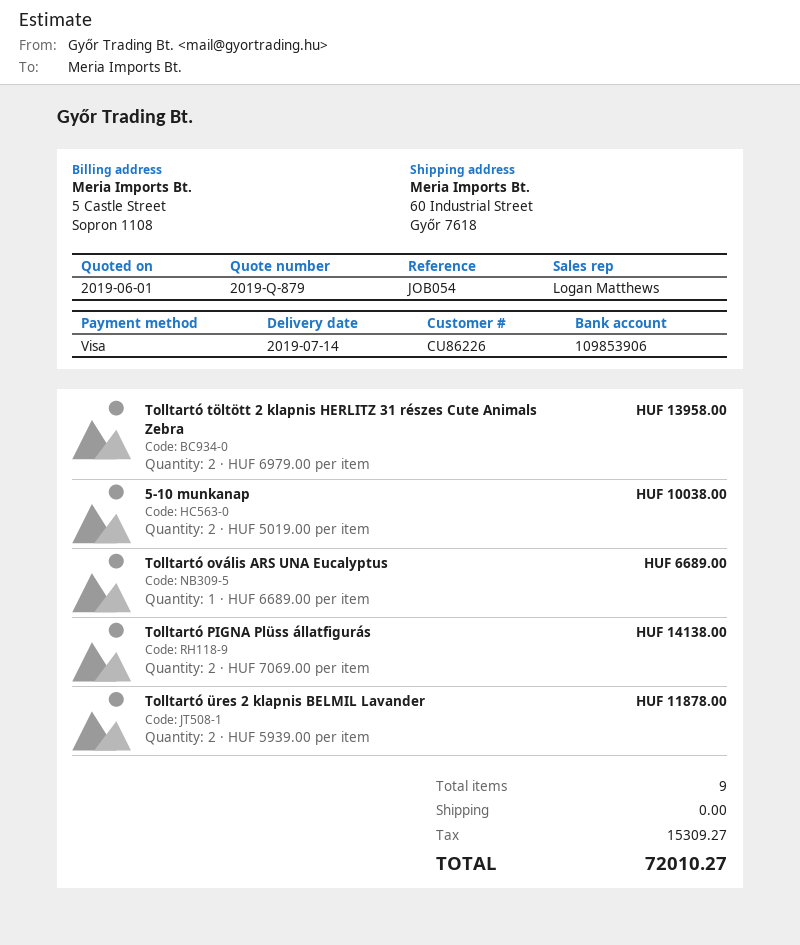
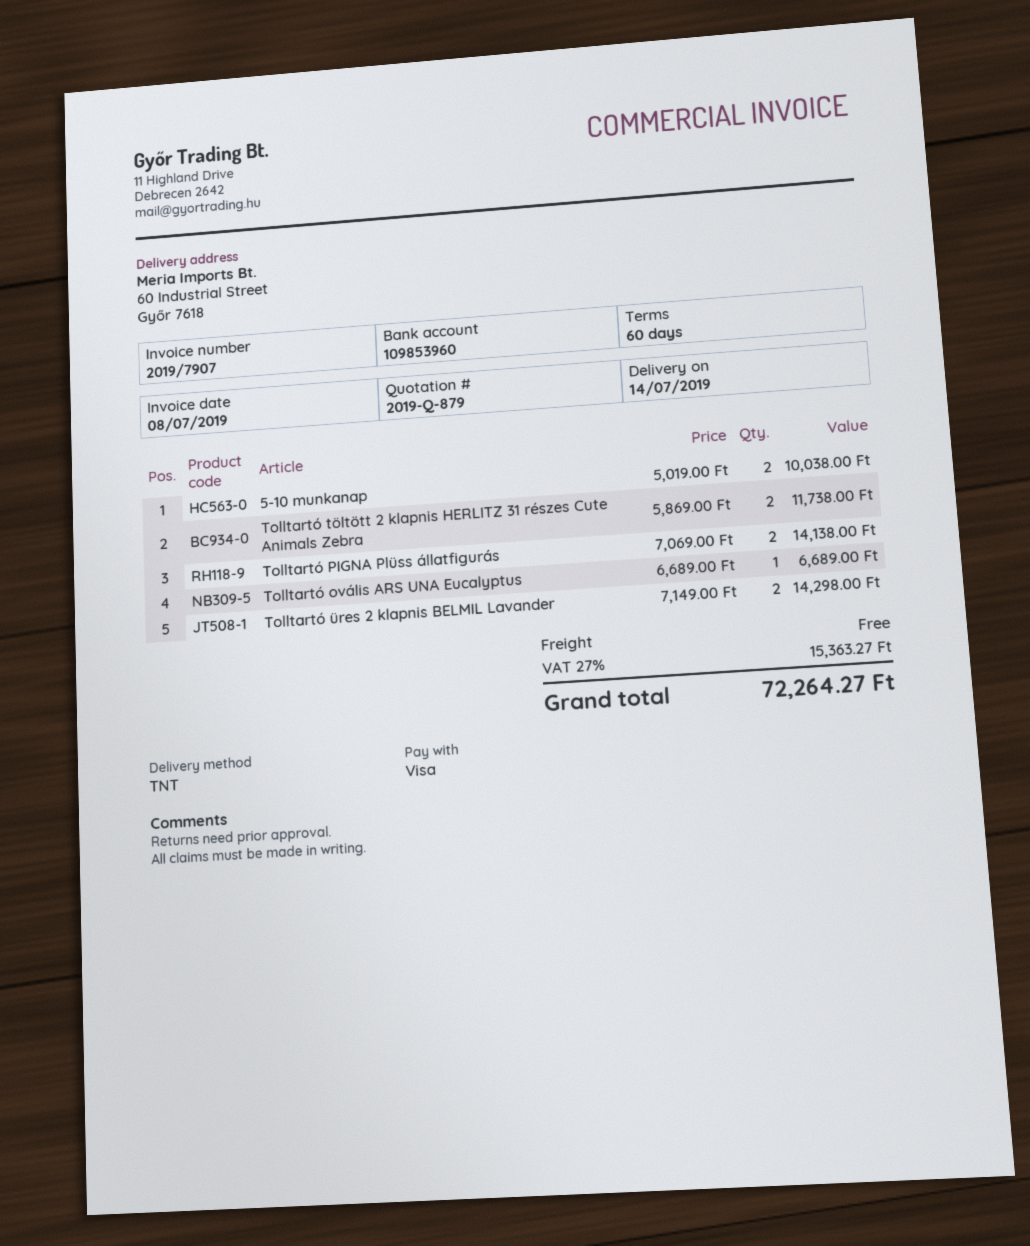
bank account: 109853906 -> 109853960
Tolltartó töltött 2 klapnis HERLITZ 31 részes Cute Animals Zebra: 2 x 6979.00 = 13958.00 -> 2 x 5869.00 = 11738.00
Tolltartó üres 2 klapnis BELMIL Lavander: 2 x 5939.00 = 11878.00 -> 2 x 7149.00 = 14298.00
tax: 15309.27 -> 15363.27
total: 72010.27 -> 72264.27

